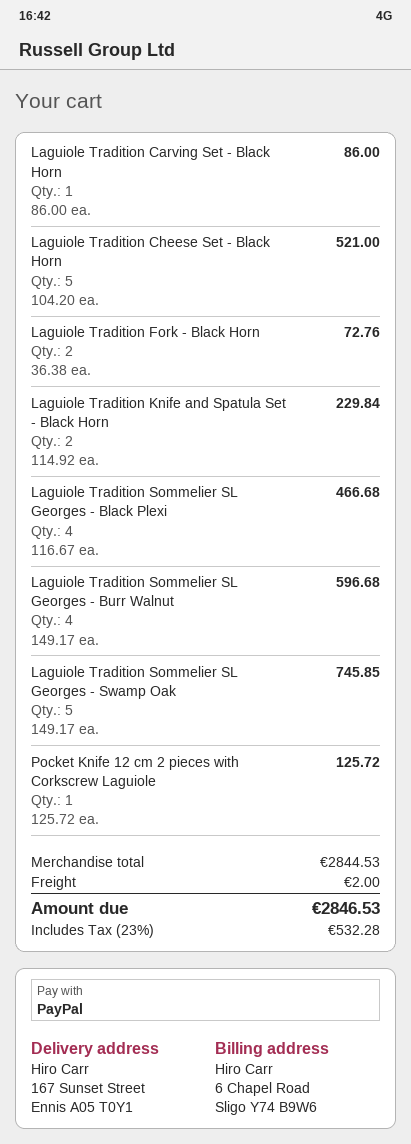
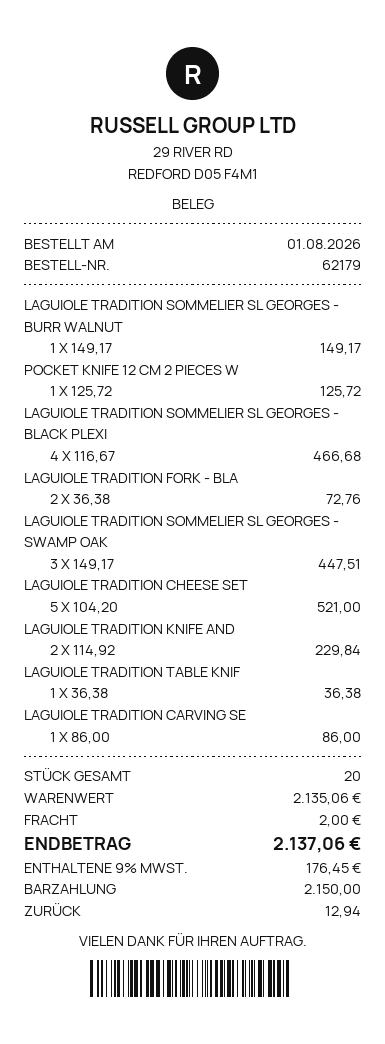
payment method: PayPal -> cash
Laguiole Tradition Sommelier SL Georges - Burr Walnut: 4 x 149.17 = 596.68 -> 1 x 149.17 = 149.17
Laguiole Tradition Sommelier SL Georges - Swamp Oak: 5 x 149.17 = 745.85 -> 3 x 149.17 = 447.51
LAGUIOLE TRADITION TABLE KNIF: none -> 1 x 36.38 = 36.38
subtotal: 2844.53 -> 2135.06
tax: 23% = 532.28 -> 9% = 176.45
total: 2846.53 -> 2137.06

